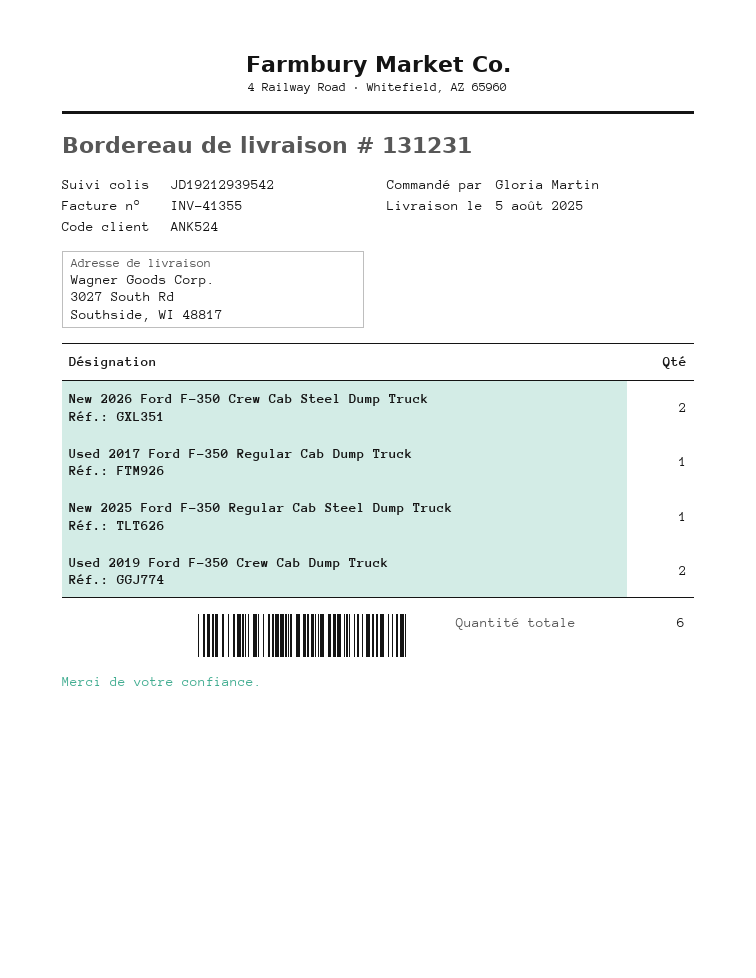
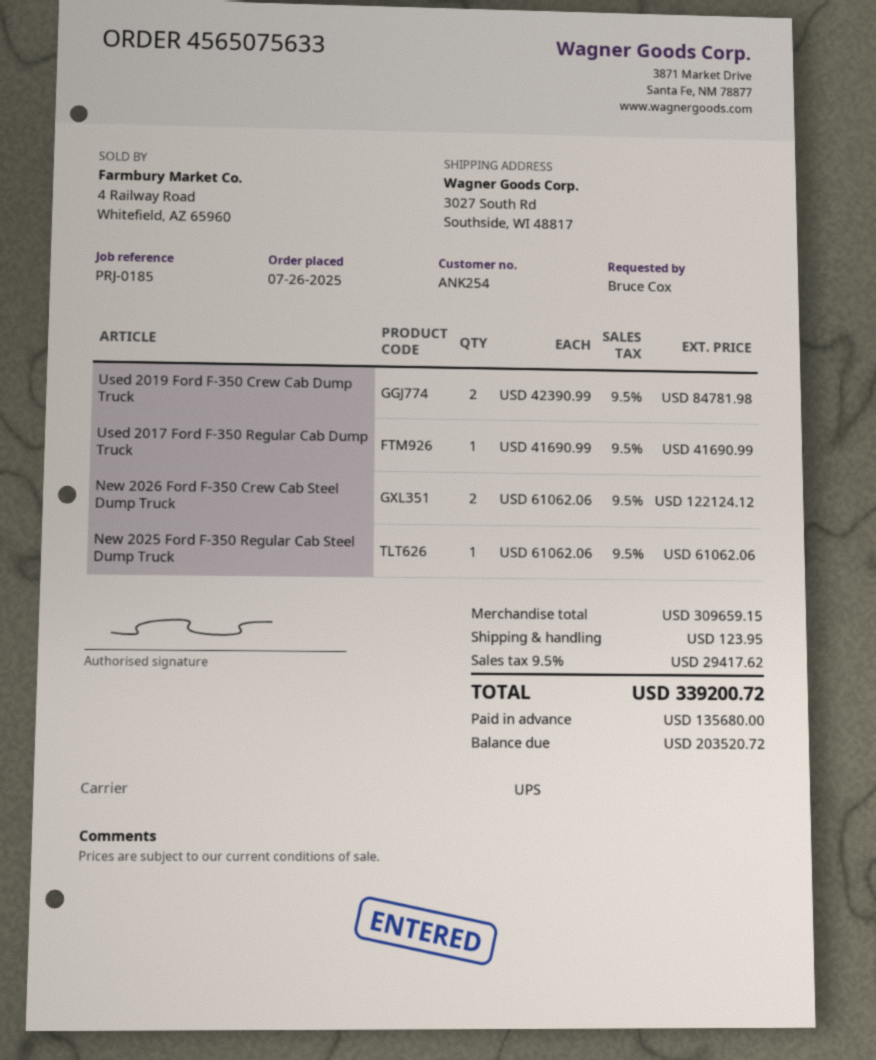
customer number: ANK524 -> ANK254
ordered by: Gloria Martin -> Bruce Cox

